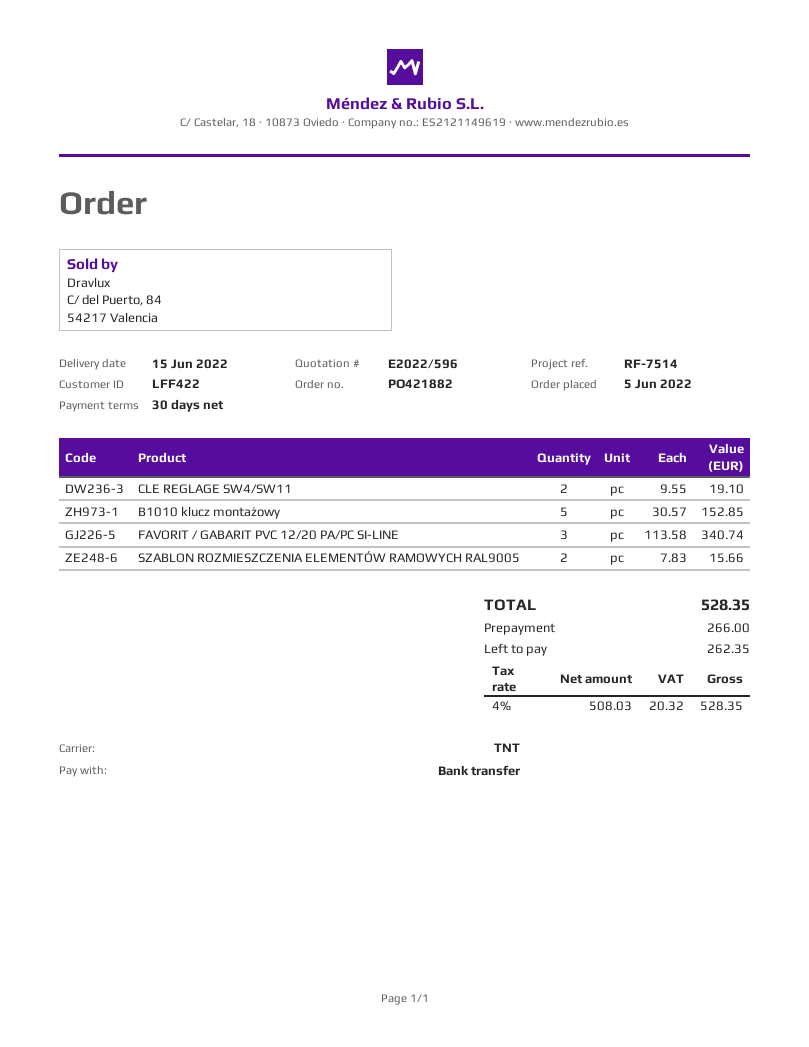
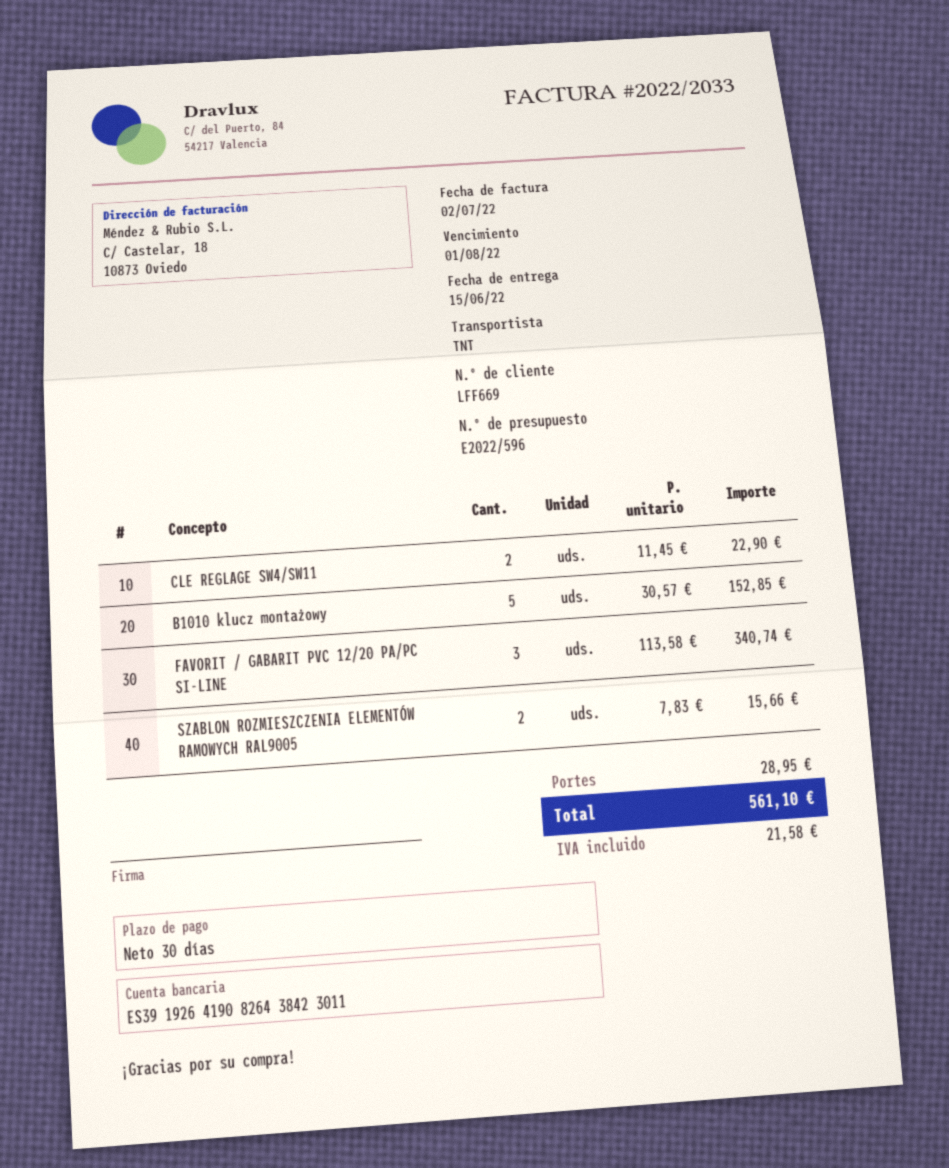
customer number: LFF422 -> LFF669
CLE REGLAGE SW4/SW11: 2 x 9.55 = 19.10 -> 2 x 11.45 = 22.90
shipping: none -> 28.95
tax: 20.32 -> 21.58
total: 528.35 -> 561.10

